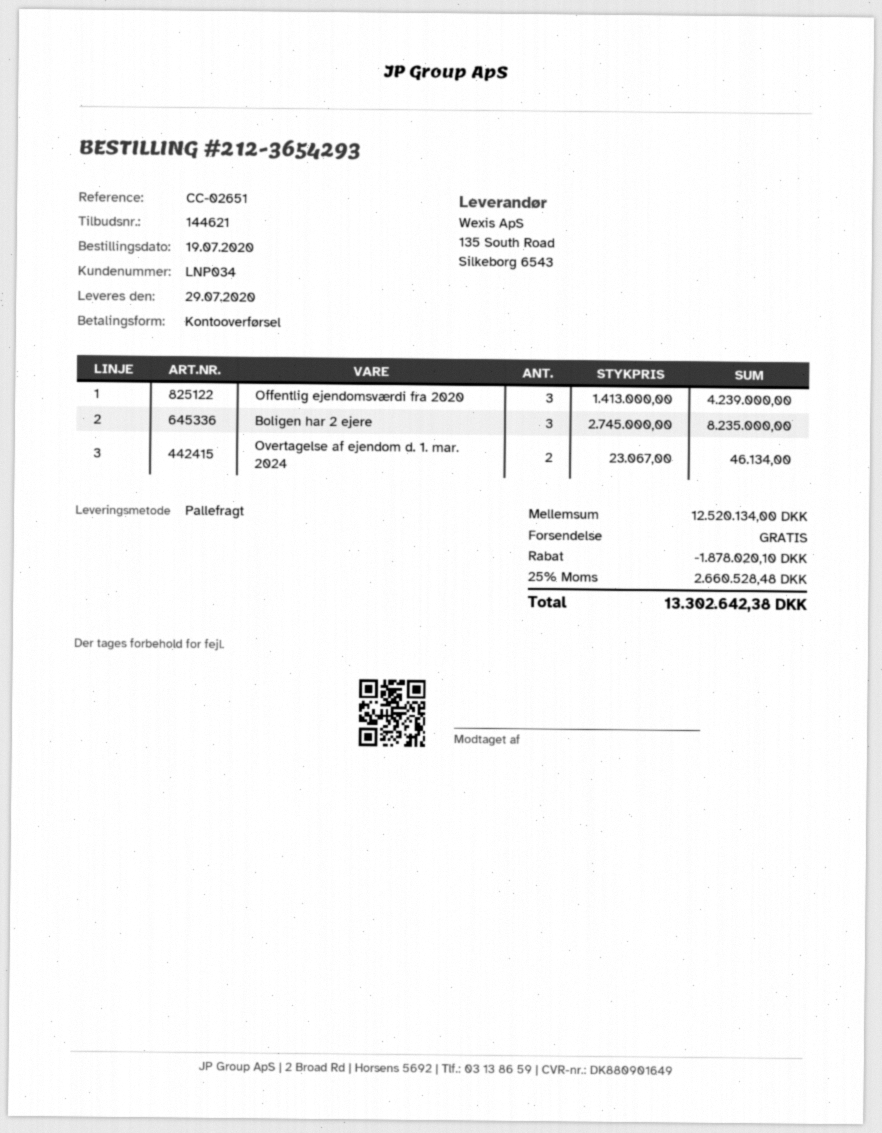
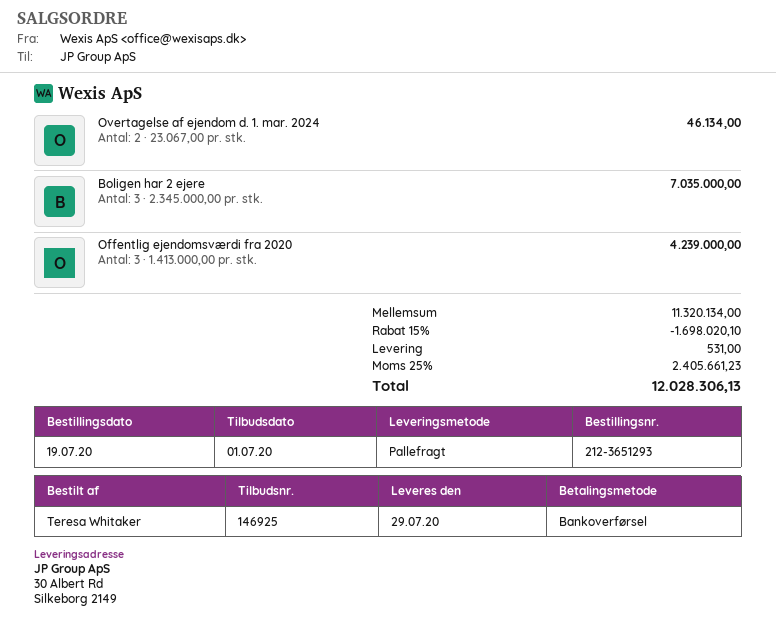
quote number: 144621 -> 146925
order number: 212-3654293 -> 212-3651293
Boligen har 2 ejere: 3 x 2745000.00 = 8235000.00 -> 3 x 2345000.00 = 7035000.00
subtotal: 12520134.00 -> 11320134.00
discount: 1878020.10 -> 1698020.10
shipping: 0.00 -> 531.00
tax: 25% = 2660528.48 -> 25% = 2405661.23
total: 13302642.38 -> 12028306.13

